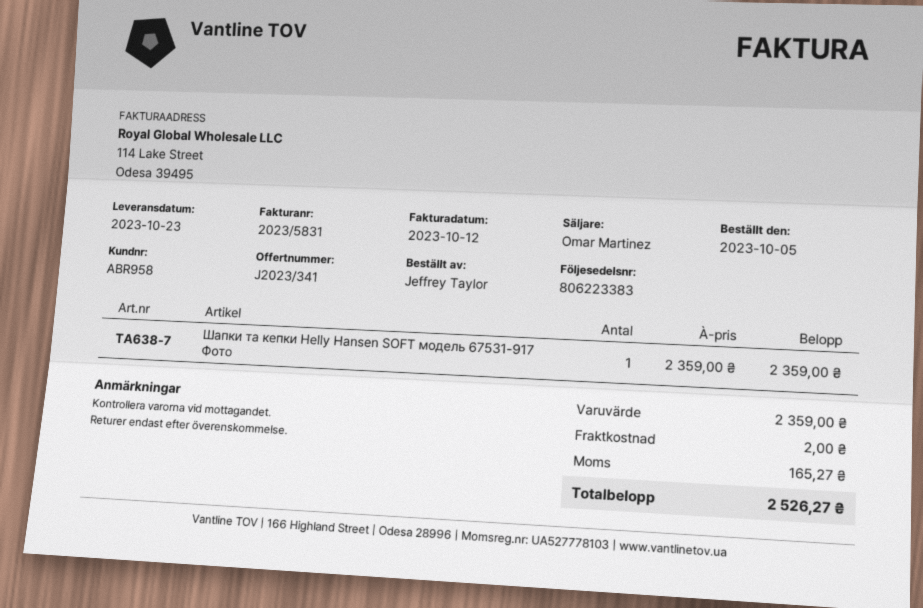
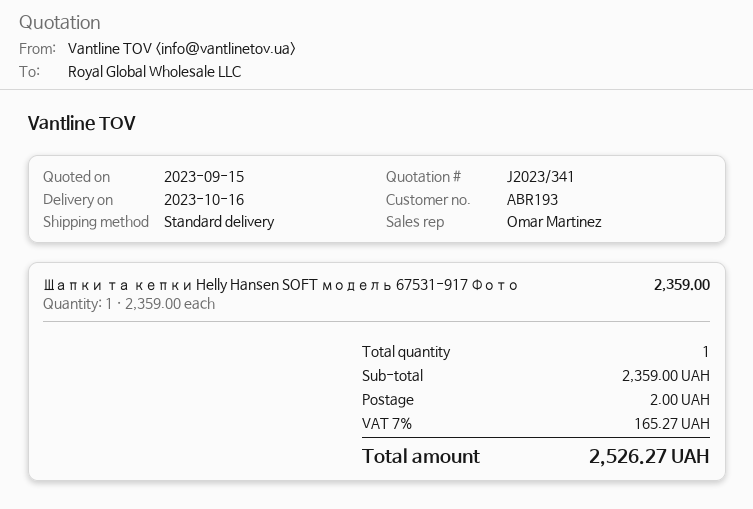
delivery date: 2023-10-23 -> 2023-10-16
customer number: ABR958 -> ABR193

